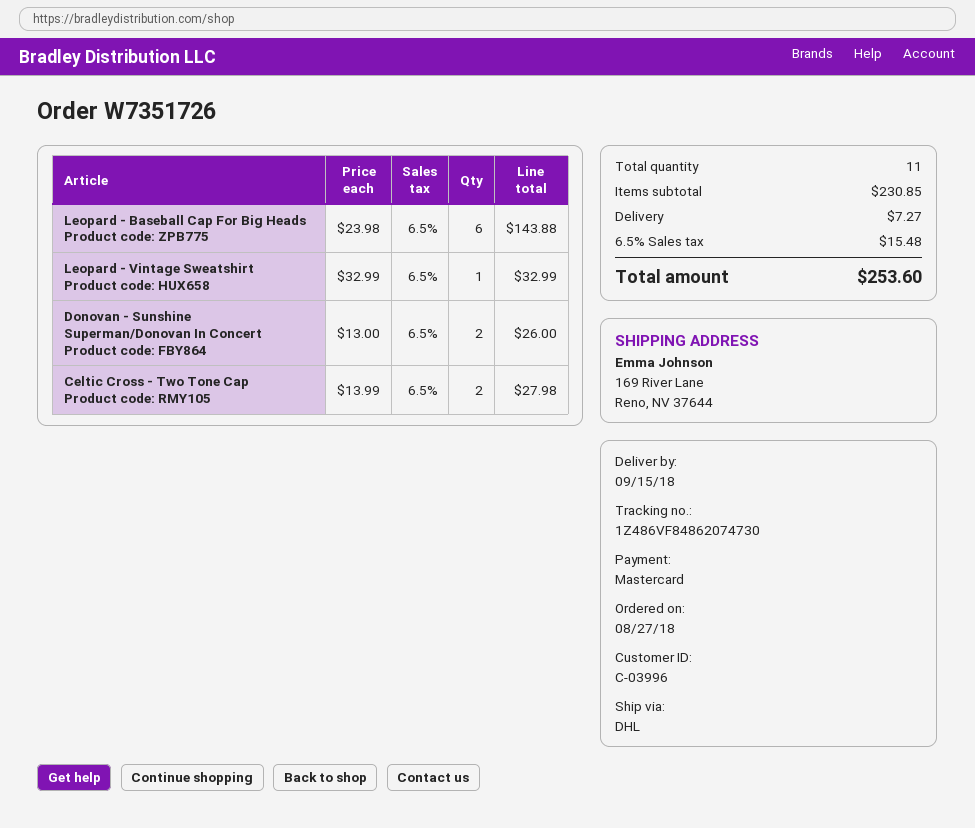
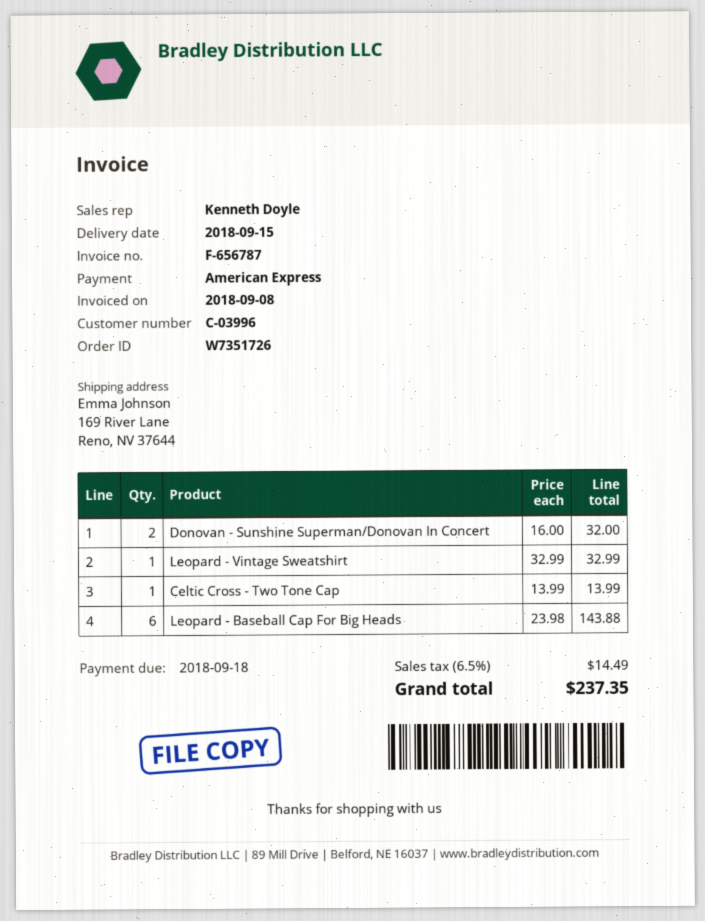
payment method: Mastercard -> American Express
Donovan - Sunshine Superman/Donovan In Concert: 2 x 13.00 = 26.00 -> 2 x 16.00 = 32.00
Celtic Cross - Two Tone Cap: 2 x 13.99 = 27.98 -> 1 x 13.99 = 13.99
shipping: 7.27 -> none
tax: 6.5% = 15.48 -> 6.5% = 14.49
total: 253.60 -> 237.35

